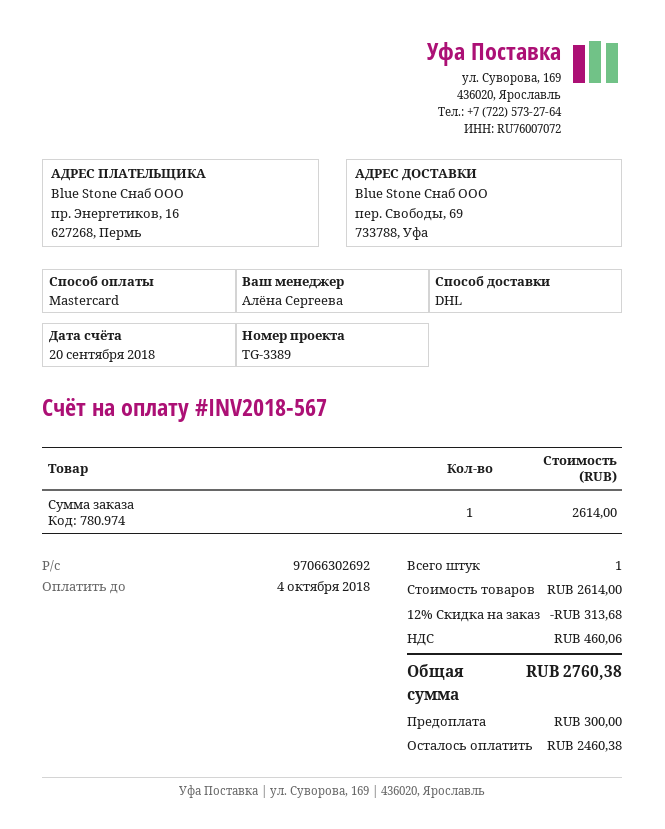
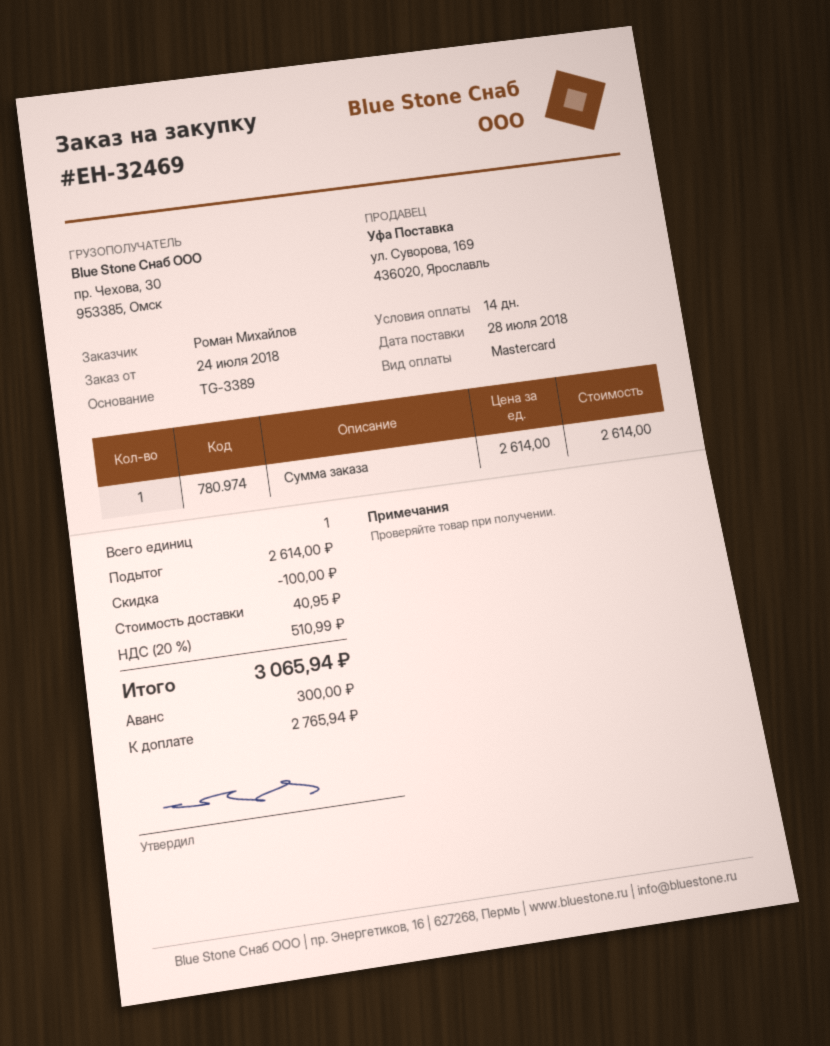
ship to: пер. Свободы, 69, 733788, Уфа -> пр. Чехова, 30, 953385, Омск
discount: 313.68 -> 100.00
shipping: none -> 40.95
tax: 460.06 -> 510.99
total: 2760.38 -> 3065.94
balance: 2460.38 -> 2765.94

